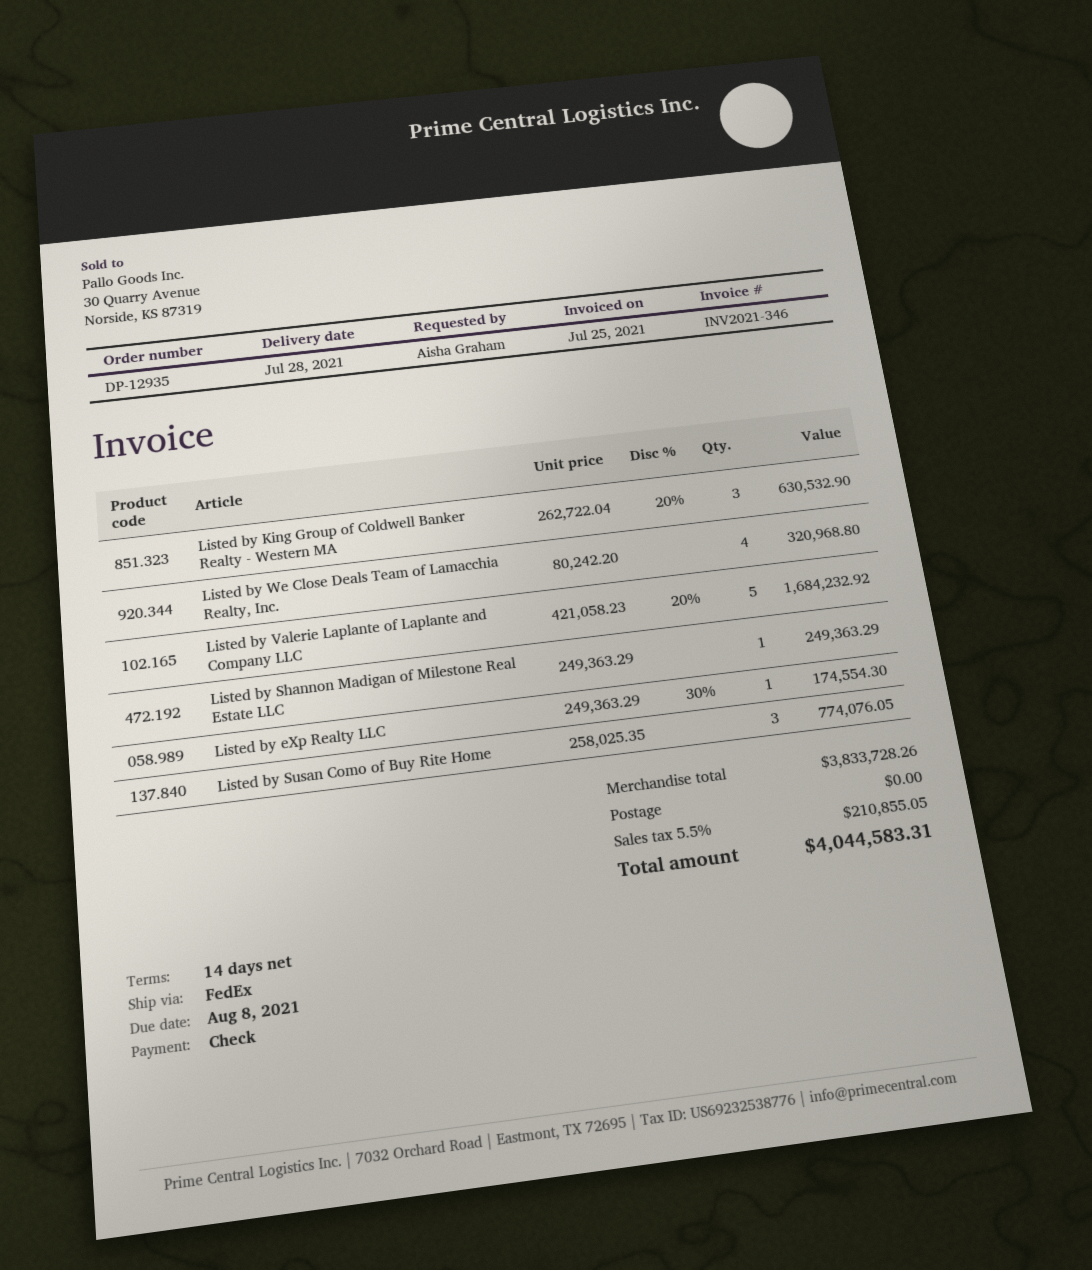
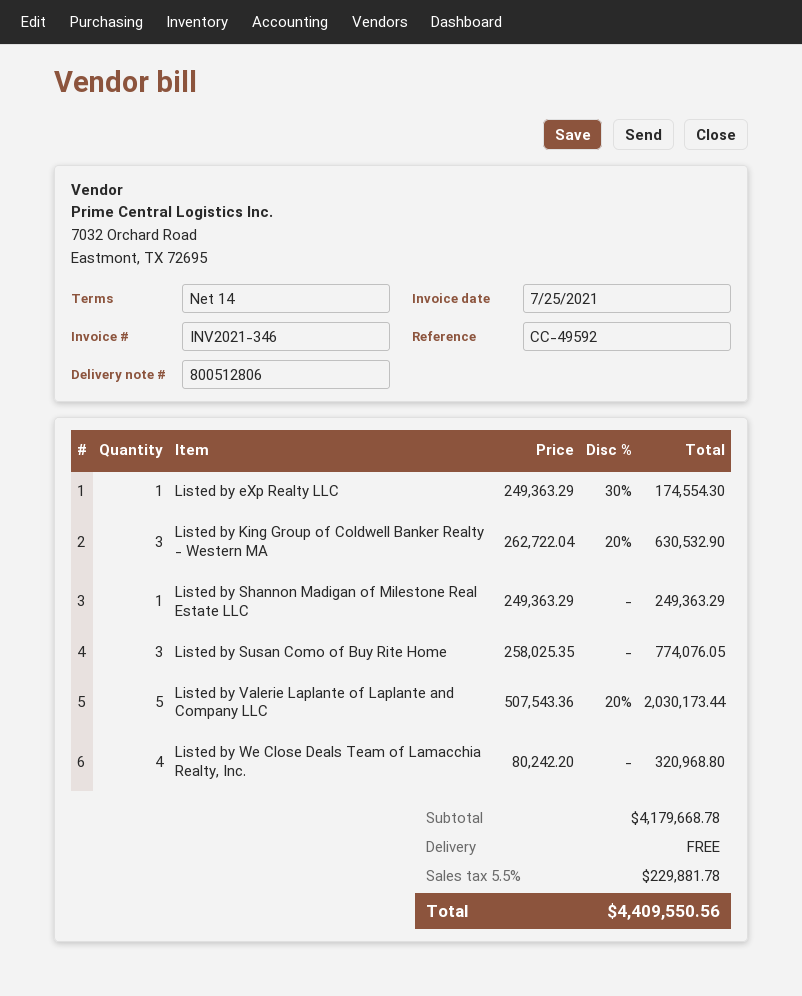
Listed by Valerie Laplante of Laplante and Company LLC: 5 x 421058.23 - 20% = 1684232.92 -> 5 x 507543.36 - 20% = 2030173.44
subtotal: 3833728.26 -> 4179668.78
tax: 5.5% = 210855.05 -> 5.5% = 229881.78
total: 4044583.31 -> 4409550.56

